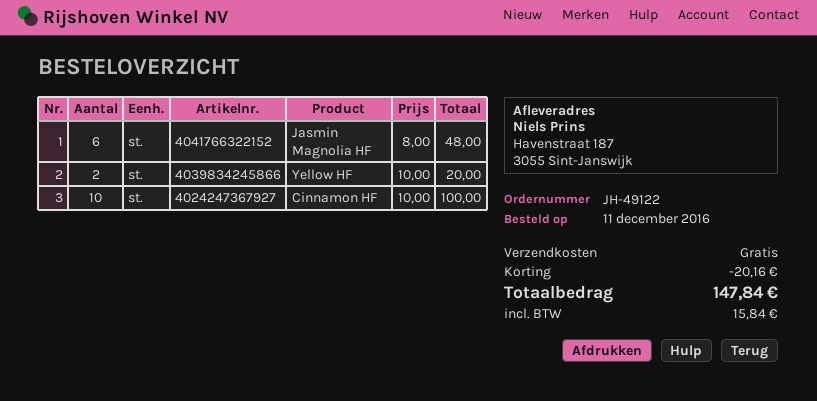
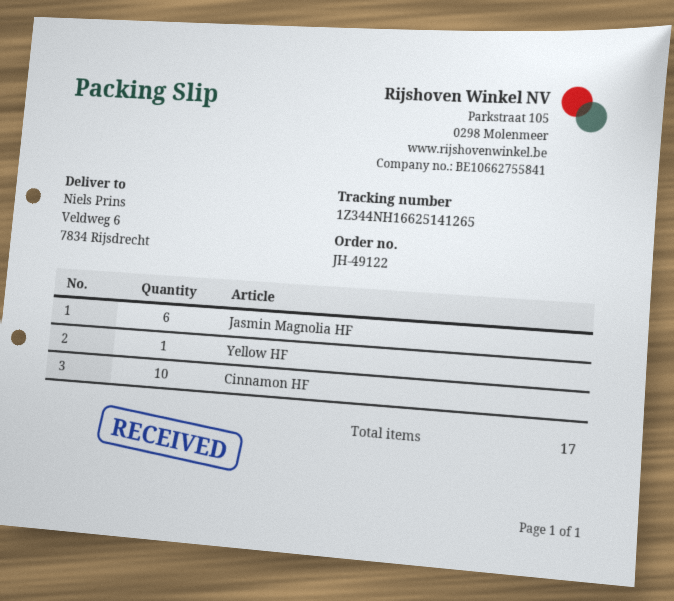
ship to: Havenstraat 187, 3055 Sint-Janswijk -> Veldweg 6, 7834 Rijsdrecht
Yellow HF: 2 -> 1

